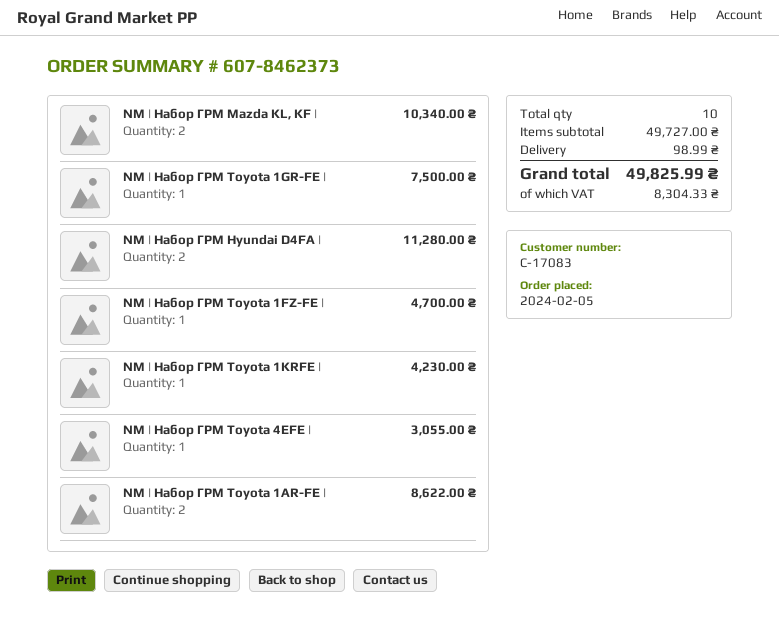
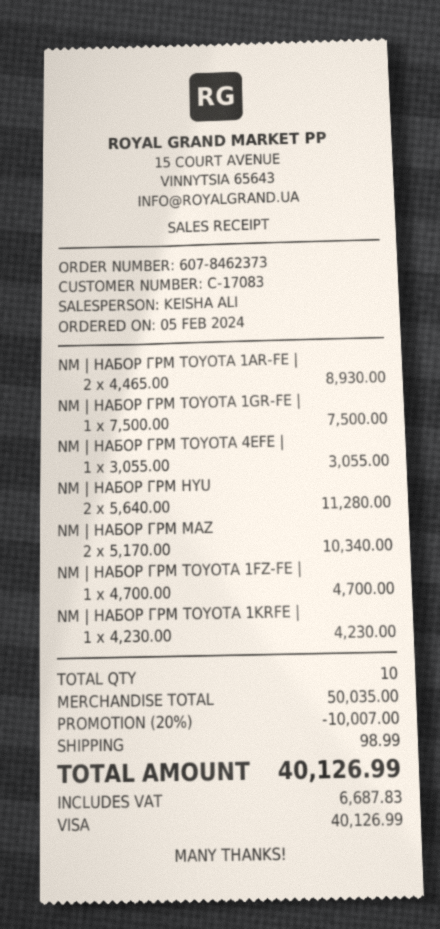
NM | Набор ГРМ Toyota 1AR-FE |: 2 for 8622.00 -> 2 for 8930.00
subtotal: 49727.00 -> 50035.00
discount: none -> 20% = 10007.00
tax: 8304.33 -> 6687.83
total: 49825.99 -> 40126.99

